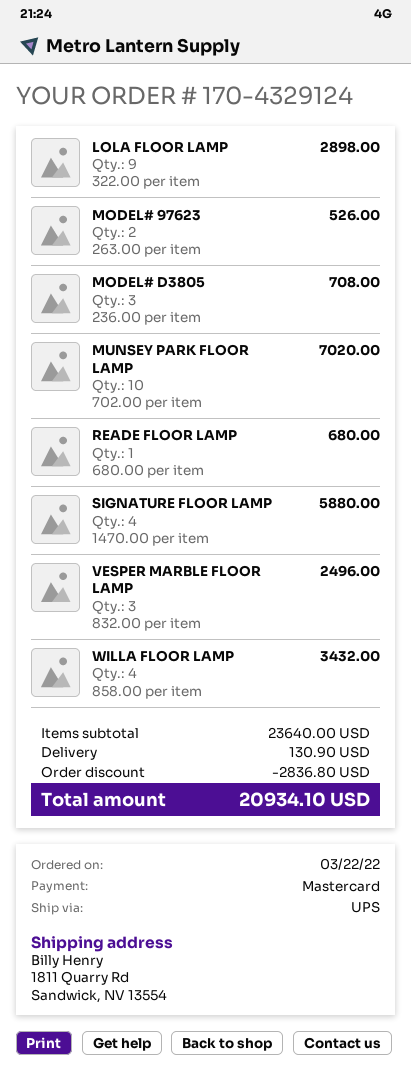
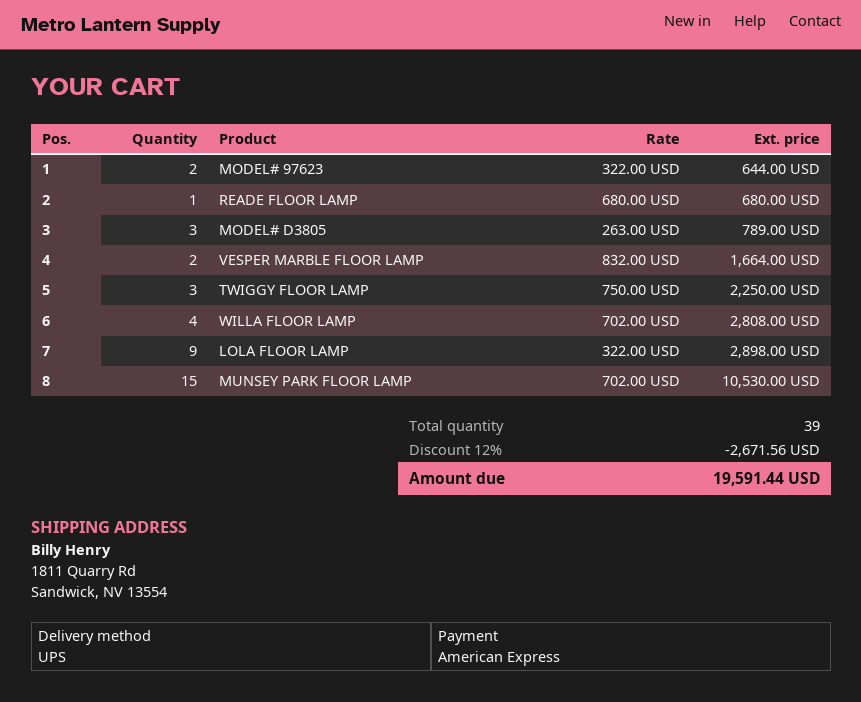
payment method: Mastercard -> American Express
MODEL# 97623: 2 x 263.00 = 526.00 -> 2 x 322.00 = 644.00
MODEL# D3805: 3 x 236.00 = 708.00 -> 3 x 263.00 = 789.00
MUNSEY PARK FLOOR LAMP: 10 x 702.00 = 7020.00 -> 15 x 702.00 = 10530.00
SIGNATURE FLOOR LAMP: 4 x 1470.00 = 5880.00 -> none
VESPER MARBLE FLOOR LAMP: 3 x 832.00 = 2496.00 -> 2 x 832.00 = 1664.00
WILLA FLOOR LAMP: 4 x 858.00 = 3432.00 -> 4 x 702.00 = 2808.00
TWIGGY FLOOR LAMP: none -> 3 x 750.00 = 2250.00
discount: 2836.80 -> 2671.56
shipping: 130.90 -> none
total: 20934.10 -> 19591.44

